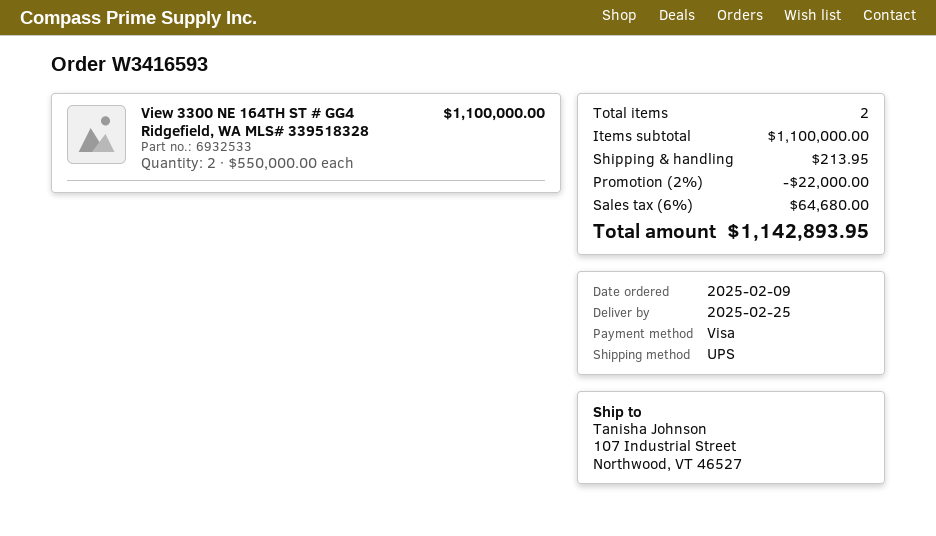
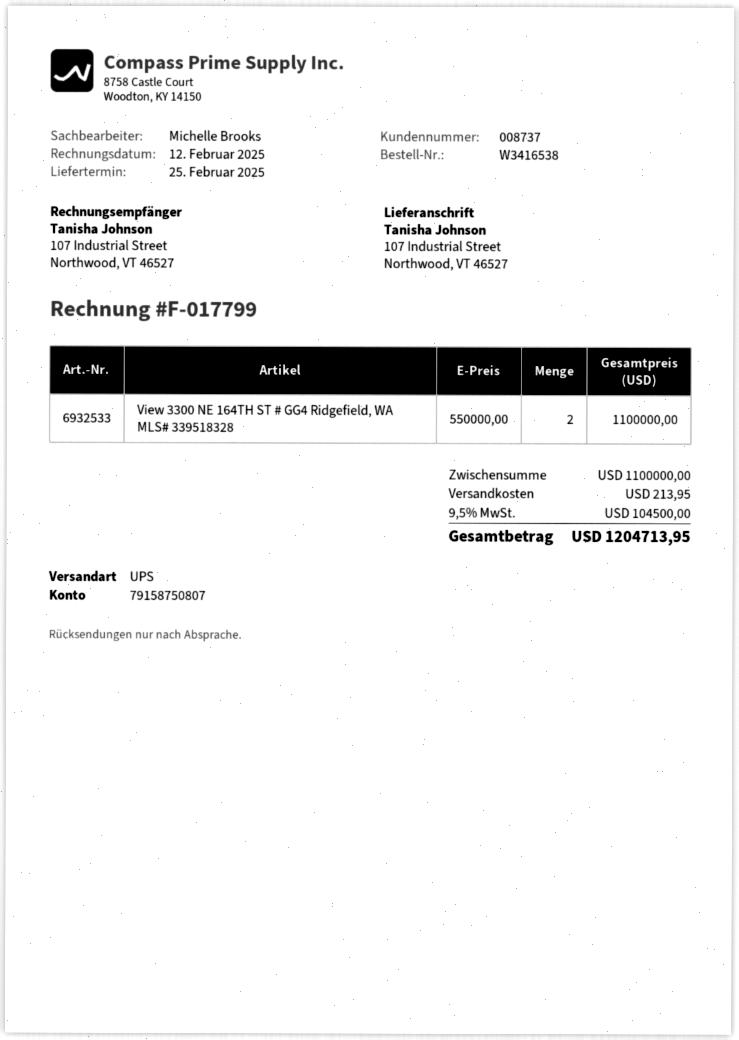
order number: W3416593 -> W3416538
discount: 2% = 22000.00 -> none
tax: 6% = 64680.00 -> 9.5% = 104500.00
total: 1142893.95 -> 1204713.95

